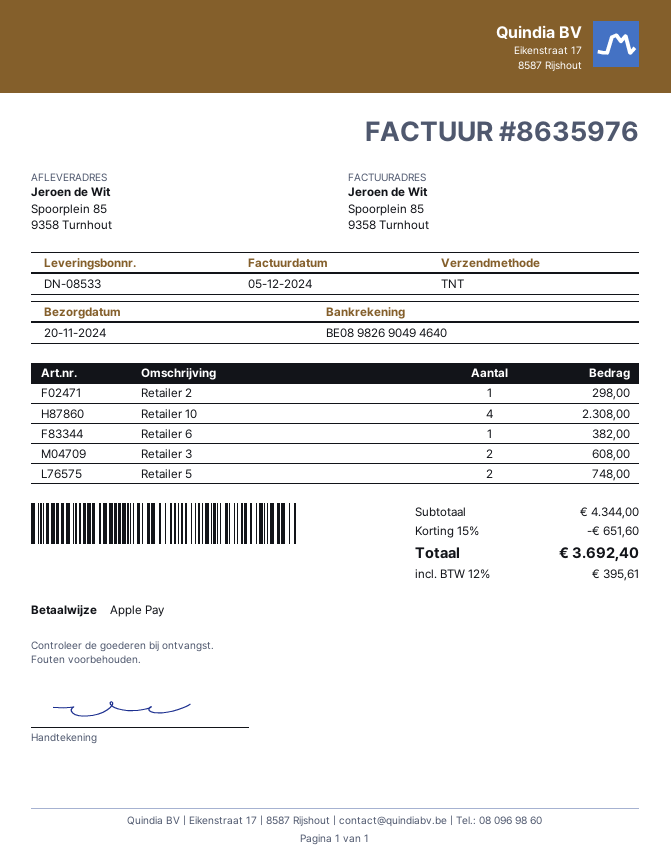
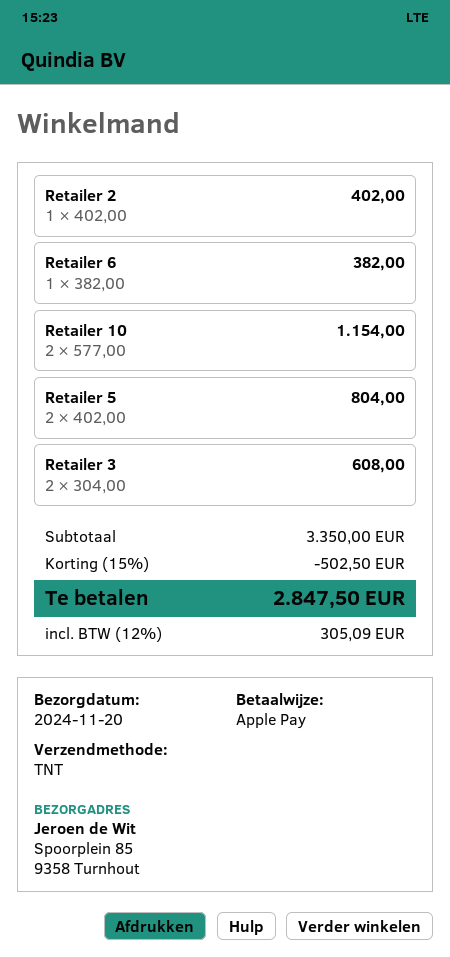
Retailer 2: 1 for 298.00 -> 1 for 402.00
Retailer 10: 4 for 2308.00 -> 2 for 1154.00
Retailer 5: 2 for 748.00 -> 2 for 804.00
subtotal: 4344.00 -> 3350.00
discount: 15% = 651.60 -> 15% = 502.50
tax: 12% = 395.61 -> 12% = 305.09
total: 3692.40 -> 2847.50

